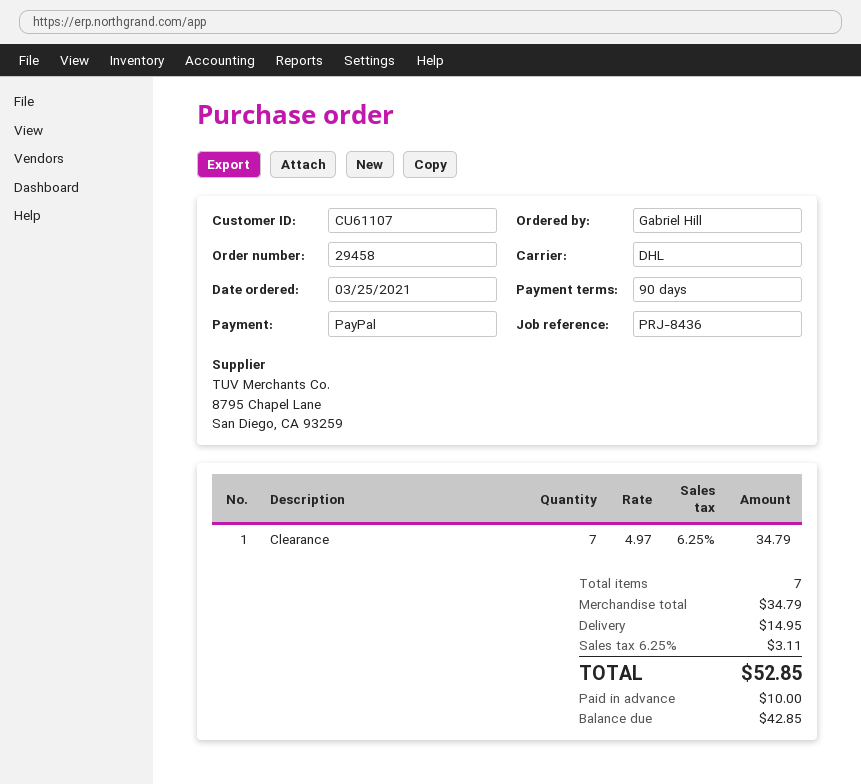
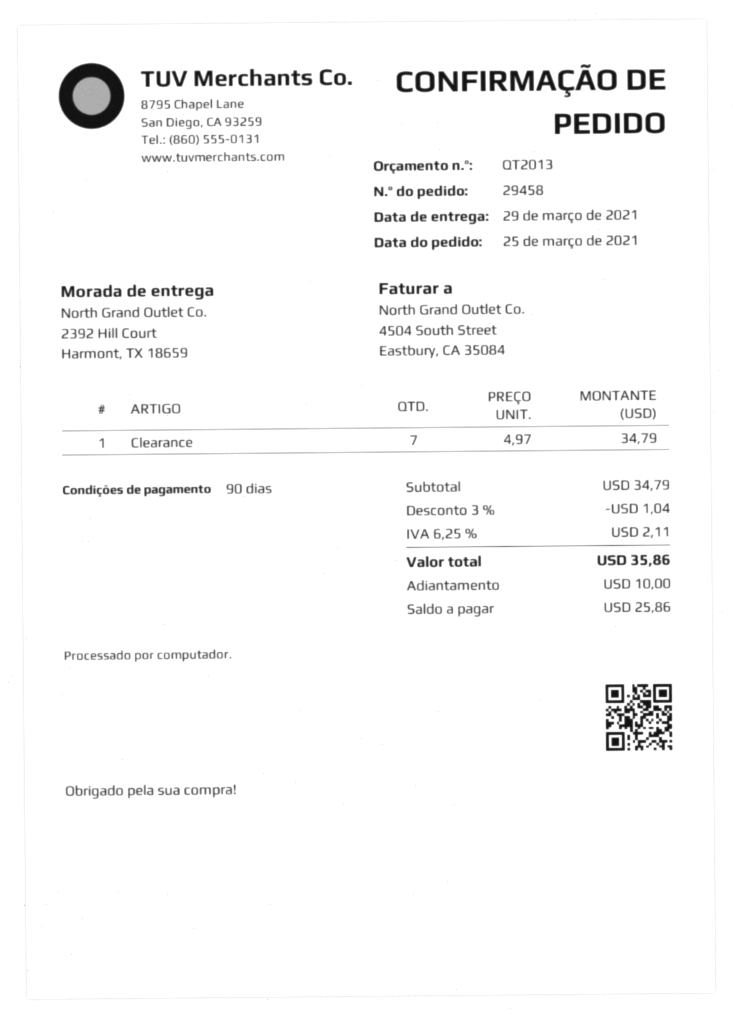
discount: none -> 3% = 1.04
shipping: 14.95 -> none
tax: 6.25% = 3.11 -> 6.25% = 2.11
total: 52.85 -> 35.86
balance: 42.85 -> 25.86

